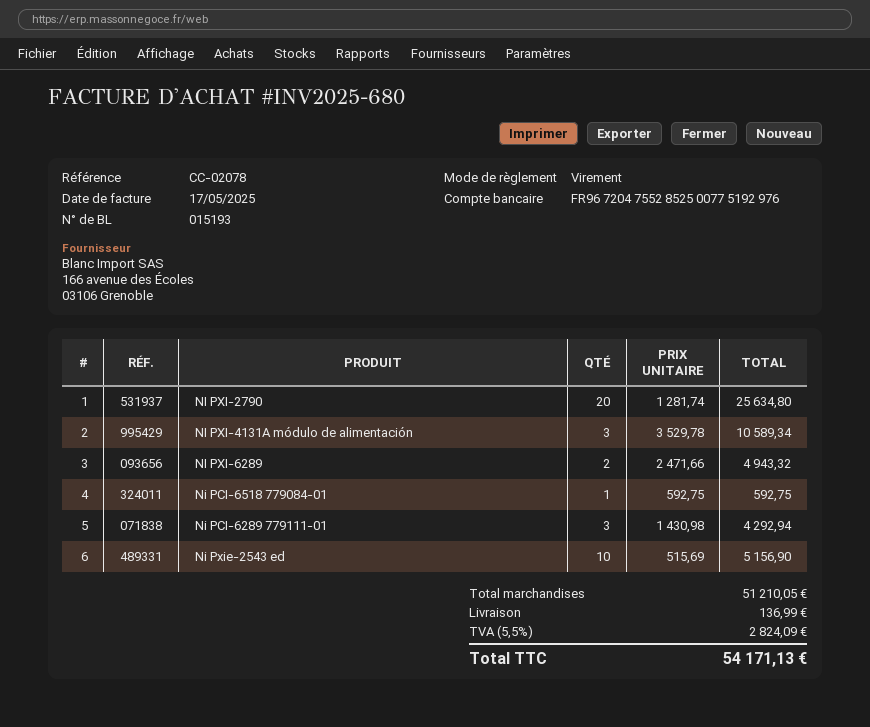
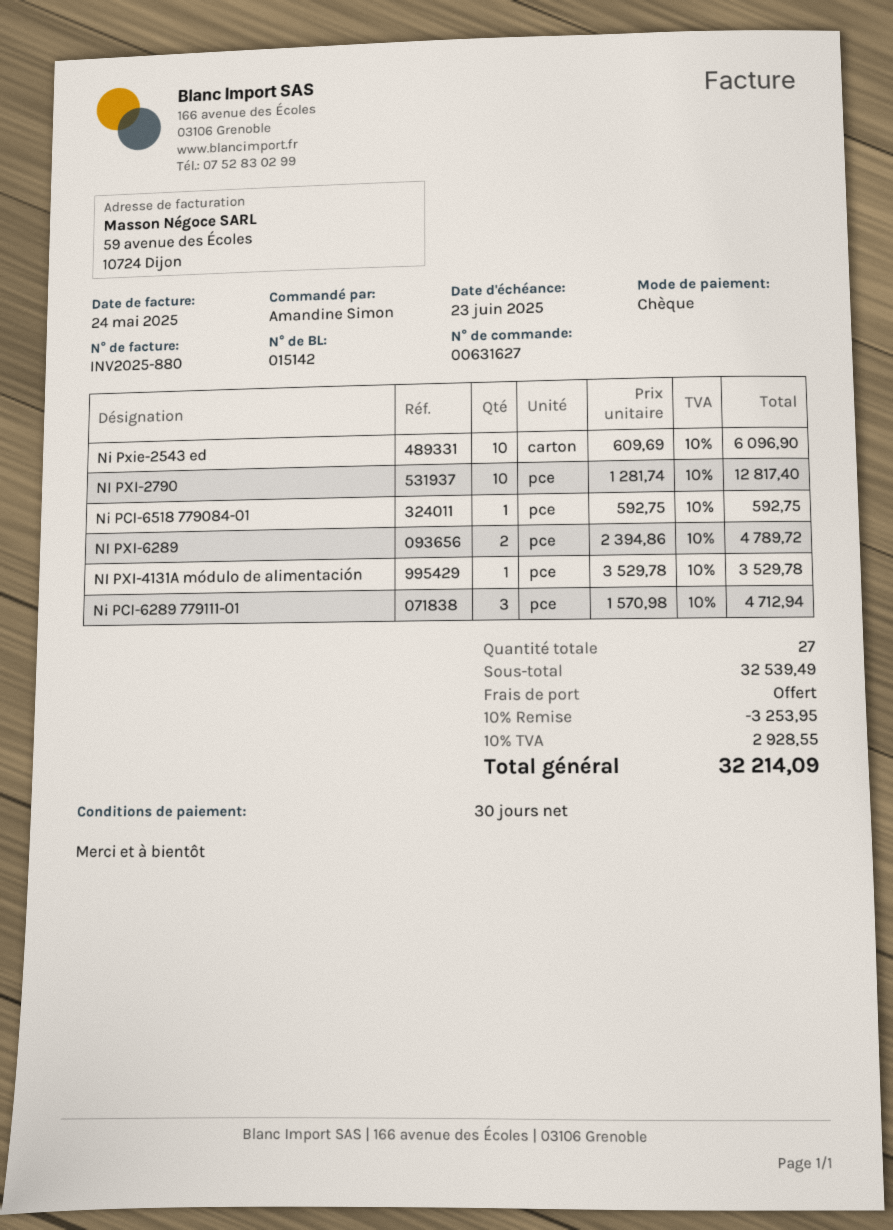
delivery note number: 015193 -> 015142
invoice number: INV2025-680 -> INV2025-880
invoice date: 2025-05-17 -> 2025-05-24
payment method: bank transfer -> cheque
NI PXI-2790: 20 x 1281.74 = 25634.80 -> 10 x 1281.74 = 12817.40
NI PXI-4131A módulo de alimentación: 3 x 3529.78 = 10589.34 -> 1 x 3529.78 = 3529.78
NI PXI-6289: 2 x 2471.66 = 4943.32 -> 2 x 2394.86 = 4789.72
Ni PCI-6289 779111-01: 3 x 1430.98 = 4292.94 -> 3 x 1570.98 = 4712.94
Ni Pxie-2543 ed: 10 x 515.69 = 5156.90 -> 10 x 609.69 = 6096.90
subtotal: 51210.05 -> 32539.49
discount: none -> 10% = 3253.95
shipping: 136.99 -> 0.00
tax: 5.5% = 2824.09 -> 10% = 2928.55
total: 54171.13 -> 32214.09

